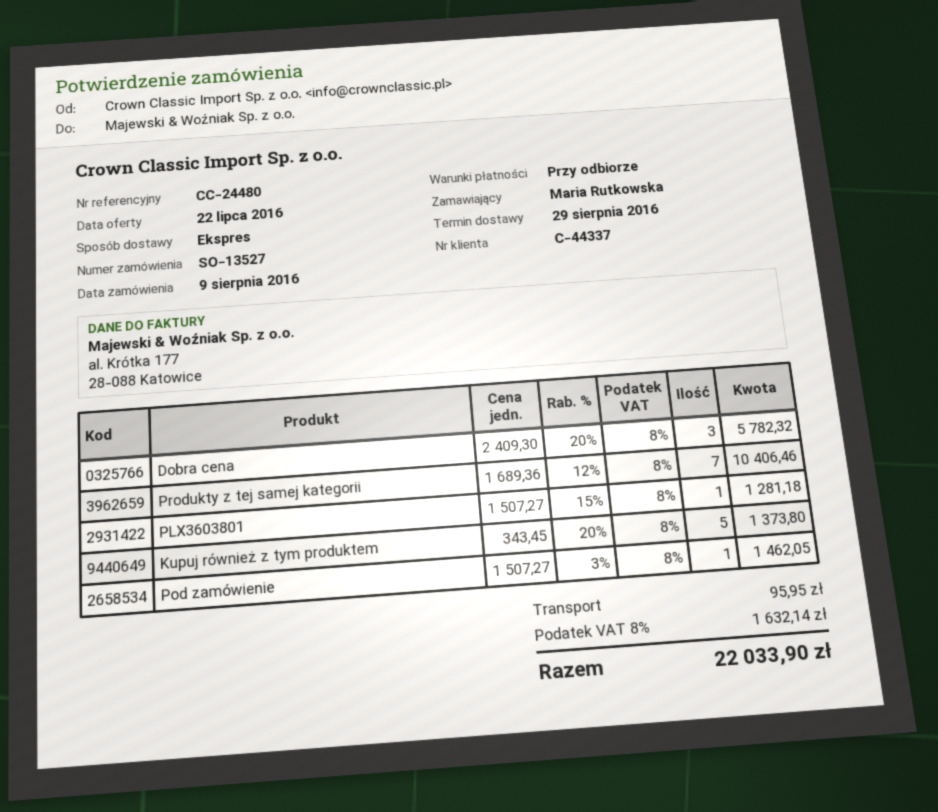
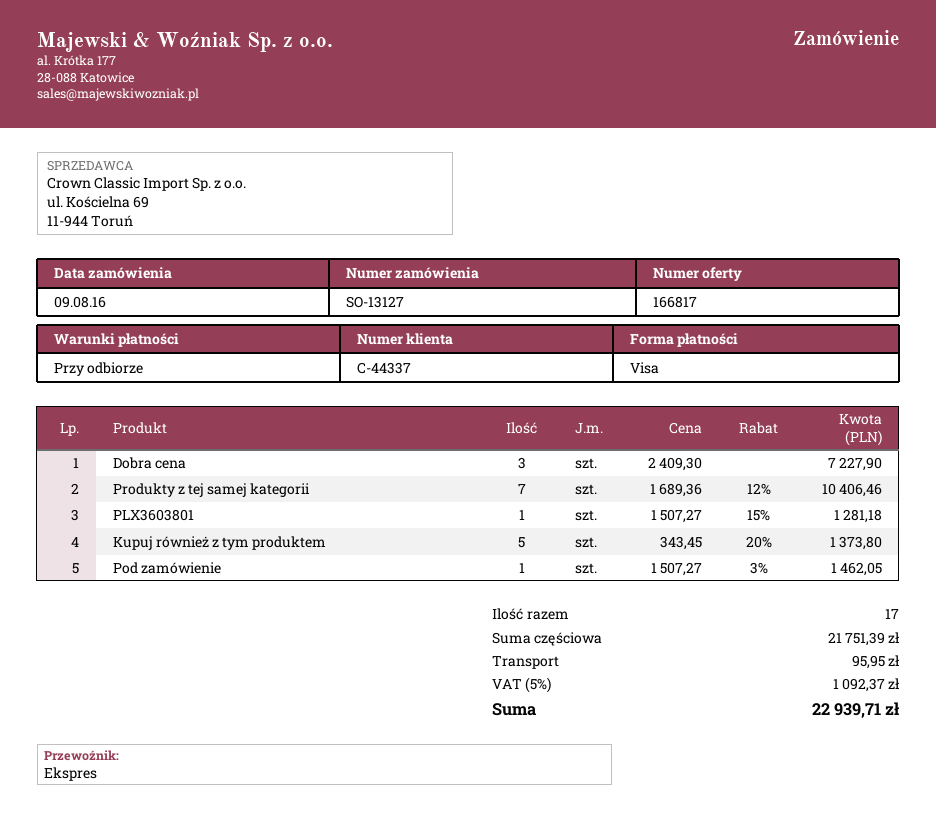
order number: SO-13527 -> SO-13127
Dobra cena: 3 x 2409.30 - 20% = 5782.32 -> 3 x 2409.30 = 7227.90
tax: 8% = 1632.14 -> 5% = 1092.37
total: 22033.90 -> 22939.71

